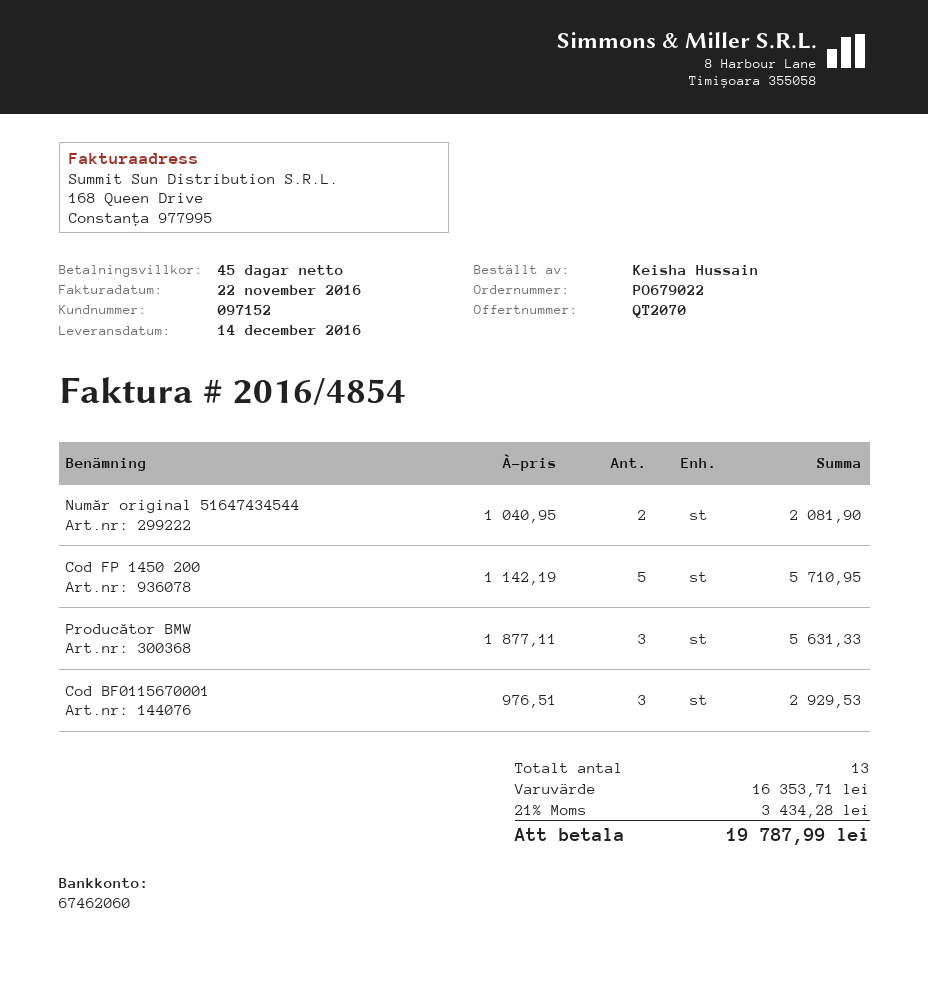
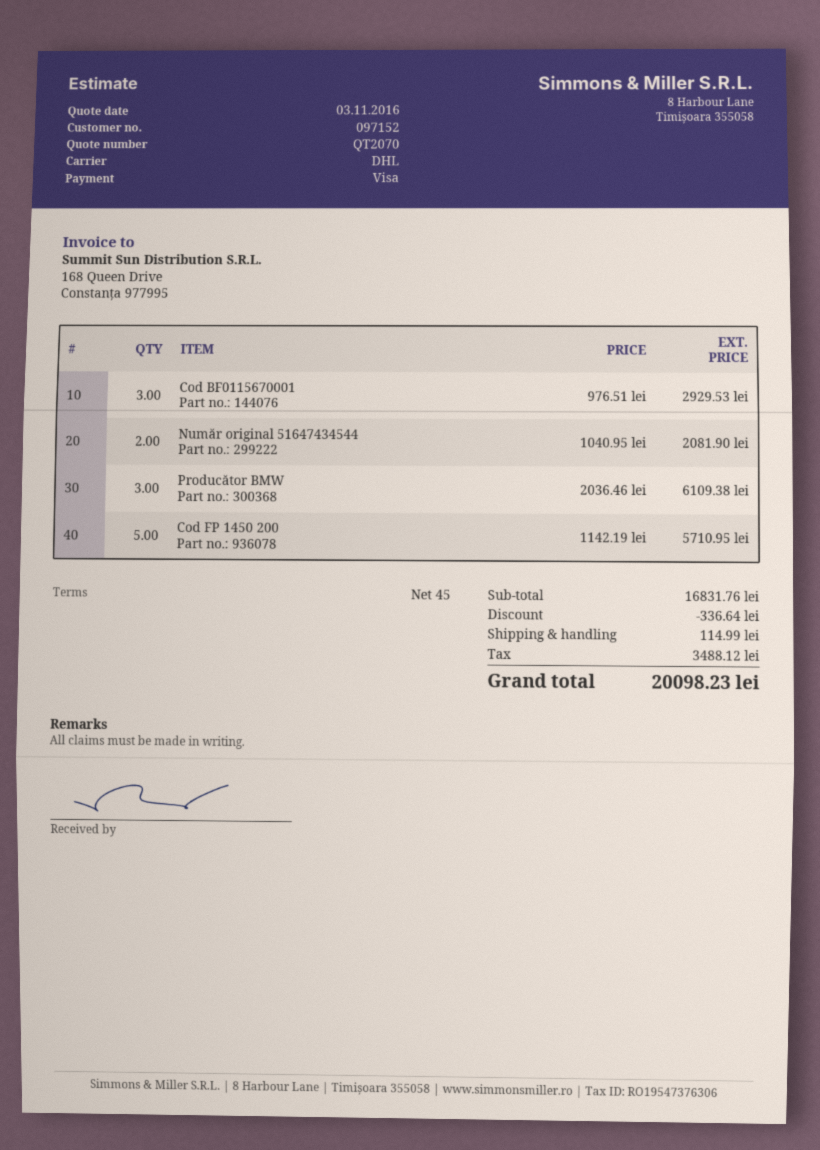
Producător BMW: 3 x 1877.11 = 5631.33 -> 3 x 2036.46 = 6109.38
subtotal: 16353.71 -> 16831.76
discount: none -> 336.64
shipping: none -> 114.99
tax: 3434.28 -> 3488.12
total: 19787.99 -> 20098.23

